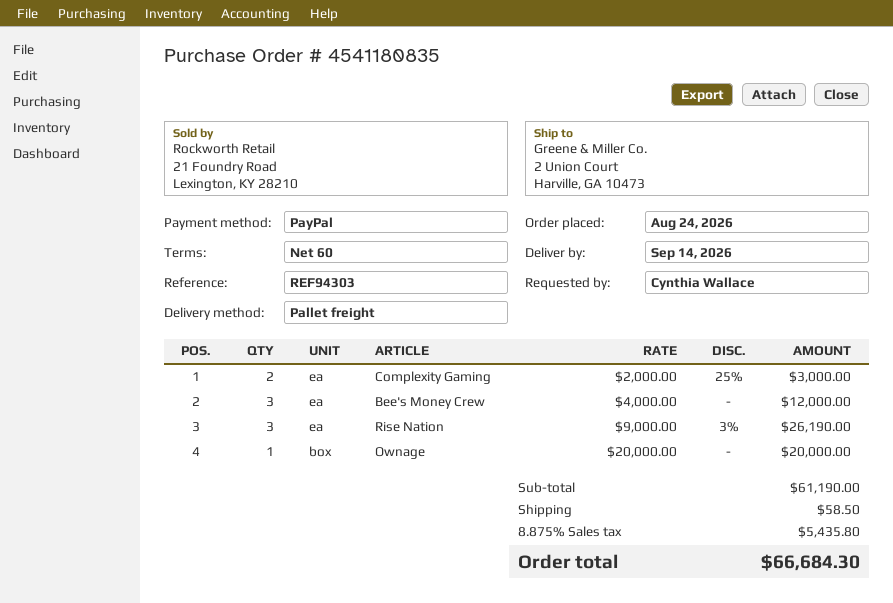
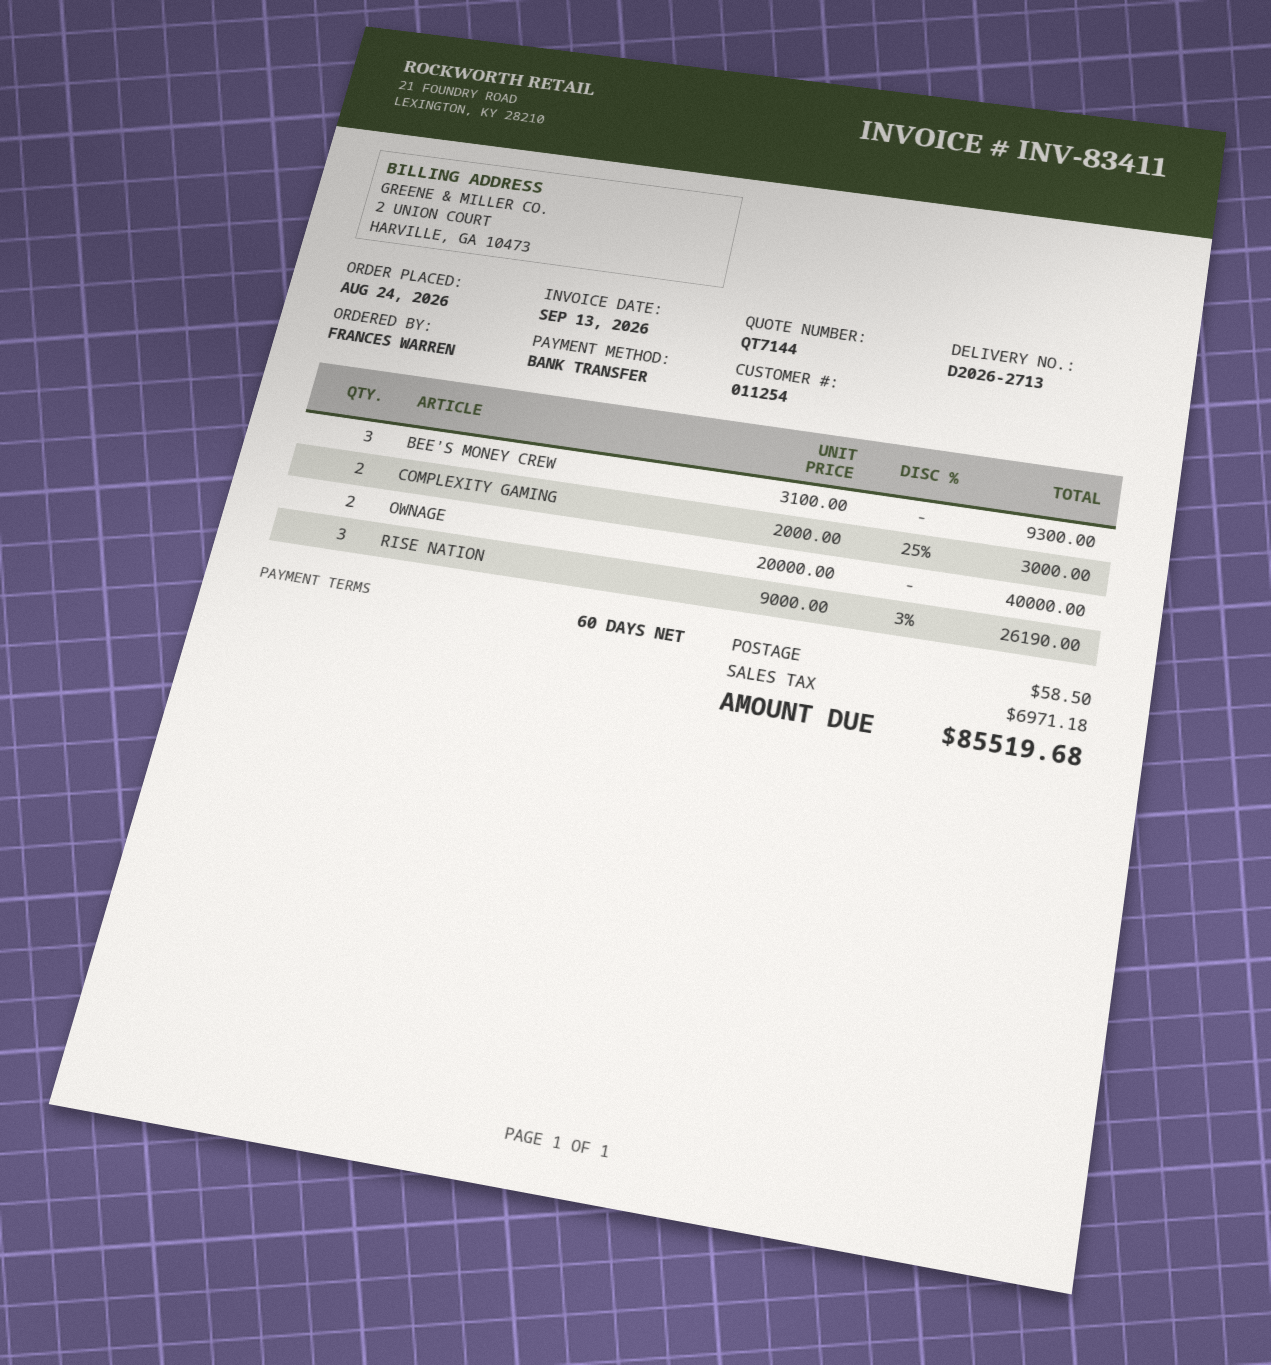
ordered by: Cynthia Wallace -> FRANCES WARREN
payment method: PayPal -> bank transfer
Bee's Money Crew: 3 x 4000.00 = 12000.00 -> 3 x 3100.00 = 9300.00
Ownage: 1 x 20000.00 = 20000.00 -> 2 x 20000.00 = 40000.00
tax: 5435.80 -> 6971.18
total: 66684.30 -> 85519.68

